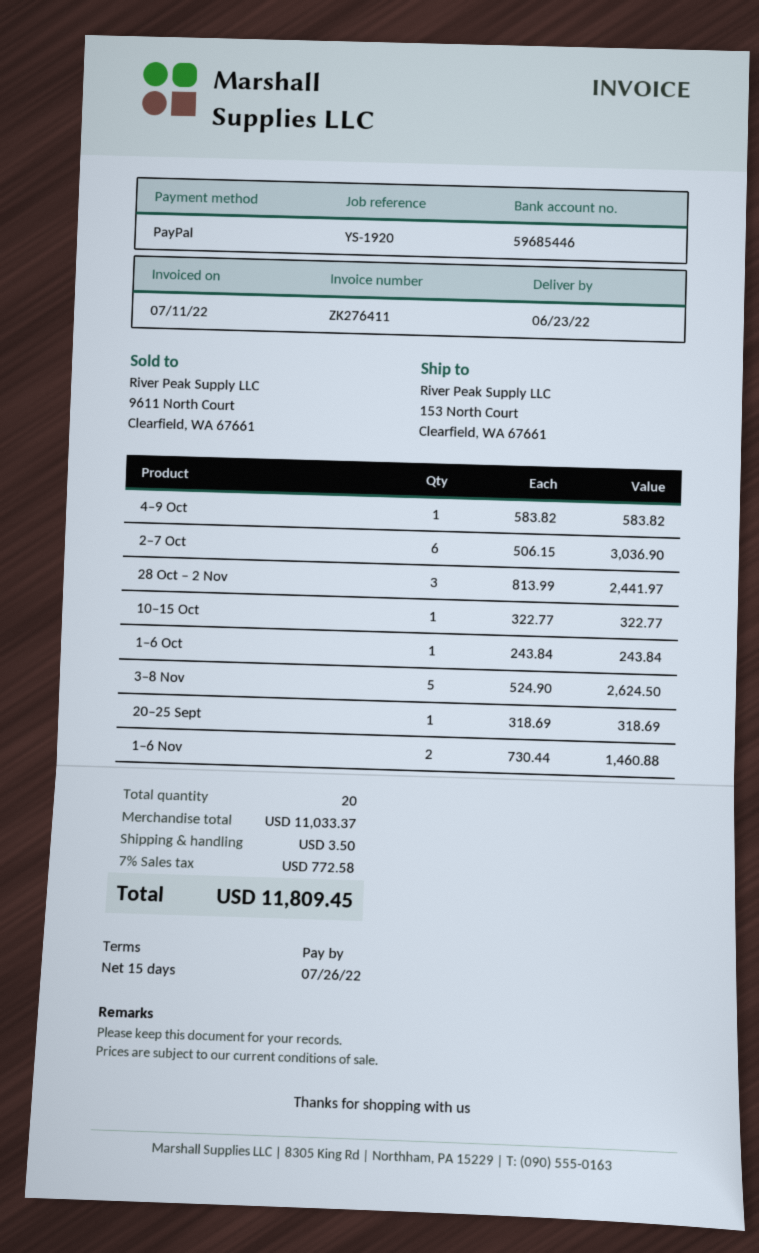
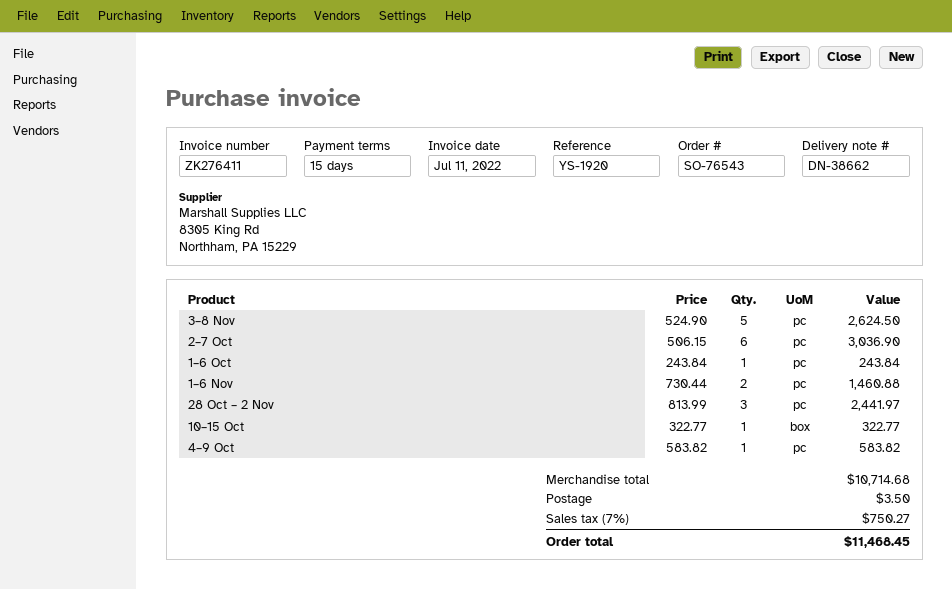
20–25 Sept: 1 x 318.69 = 318.69 -> none
subtotal: 11033.37 -> 10714.68
tax: 7% = 772.58 -> 7% = 750.27
total: 11809.45 -> 11468.45

